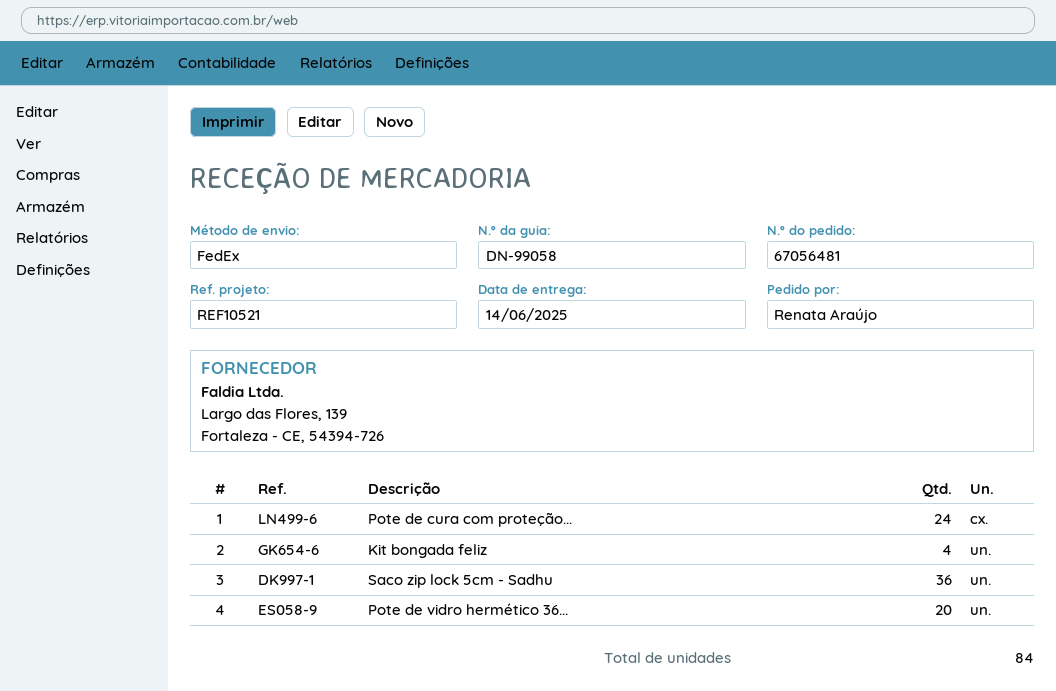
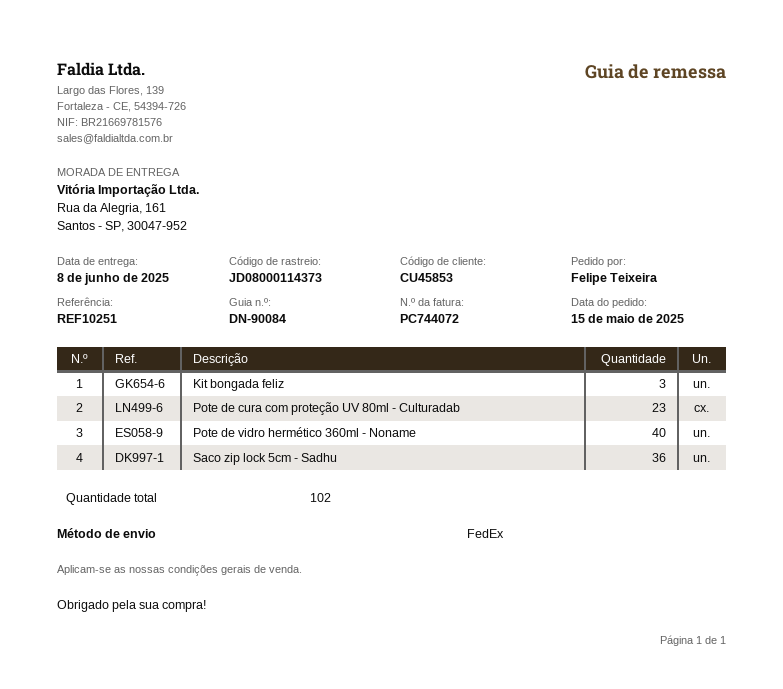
delivery note number: DN-99058 -> DN-90084
delivery date: 2025-06-14 -> 2025-06-08
reference: REF10521 -> REF10251
ordered by: Renata Araújo -> Felipe Teixeira
Pote de cura com proteção...: 24 -> 23
Kit bongada feliz: 4 -> 3
Pote de vidro hermético 36...: 20 -> 40
total quantity: 84 -> 102

